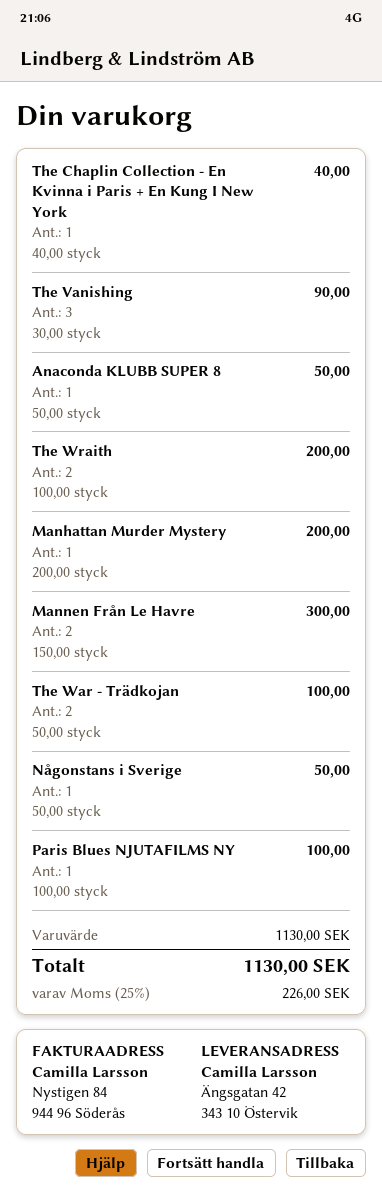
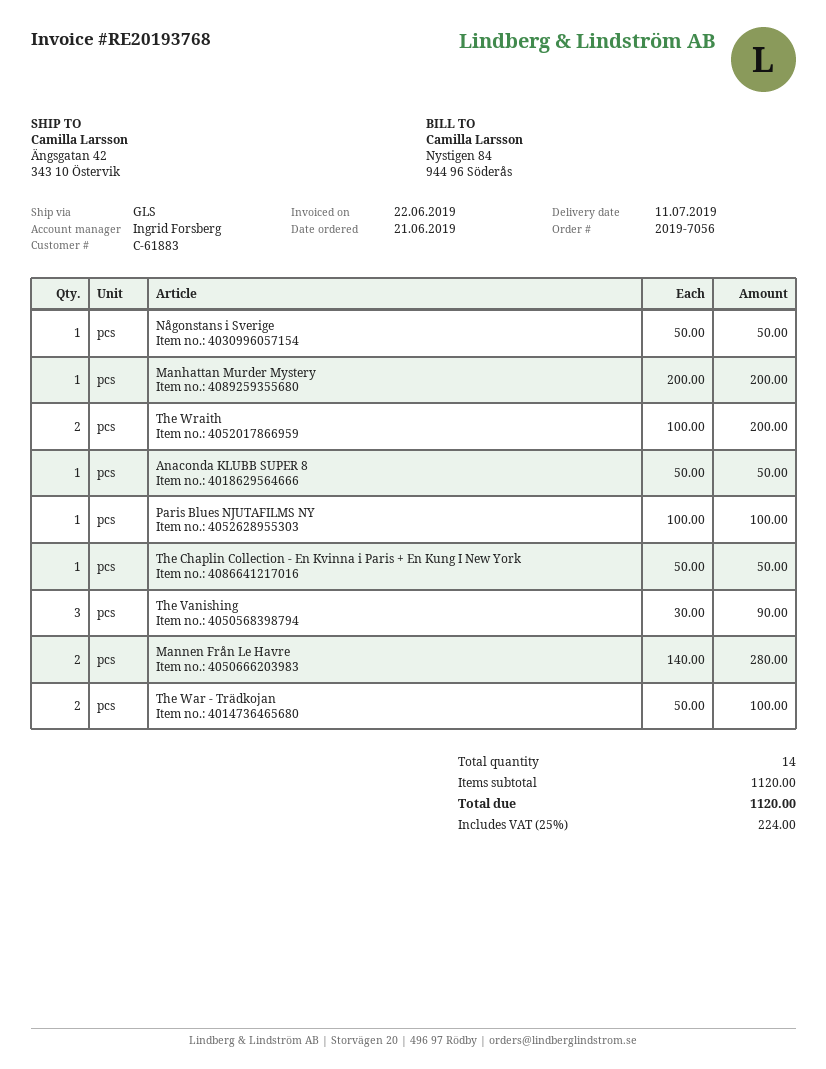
The Chaplin Collection - En Kvinna i Paris + En Kung I New York: 1 x 40.00 = 40.00 -> 1 x 50.00 = 50.00
Mannen Från Le Havre: 2 x 150.00 = 300.00 -> 2 x 140.00 = 280.00
subtotal: 1130.00 -> 1120.00
tax: 25% = 226.00 -> 25% = 224.00
total: 1130.00 -> 1120.00

